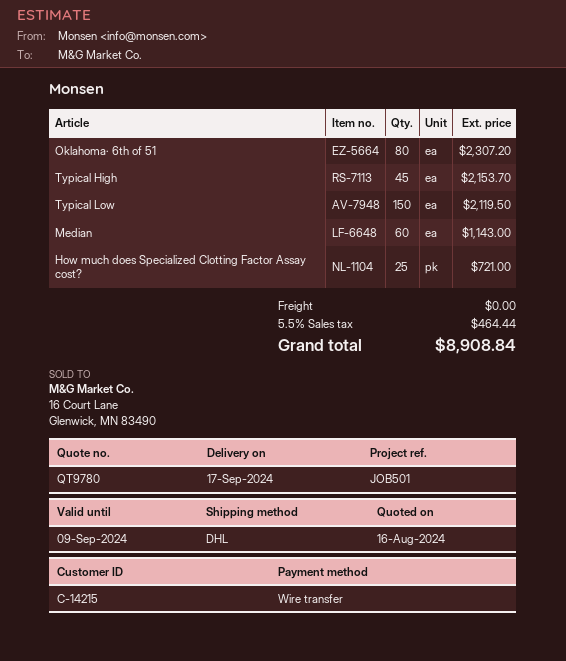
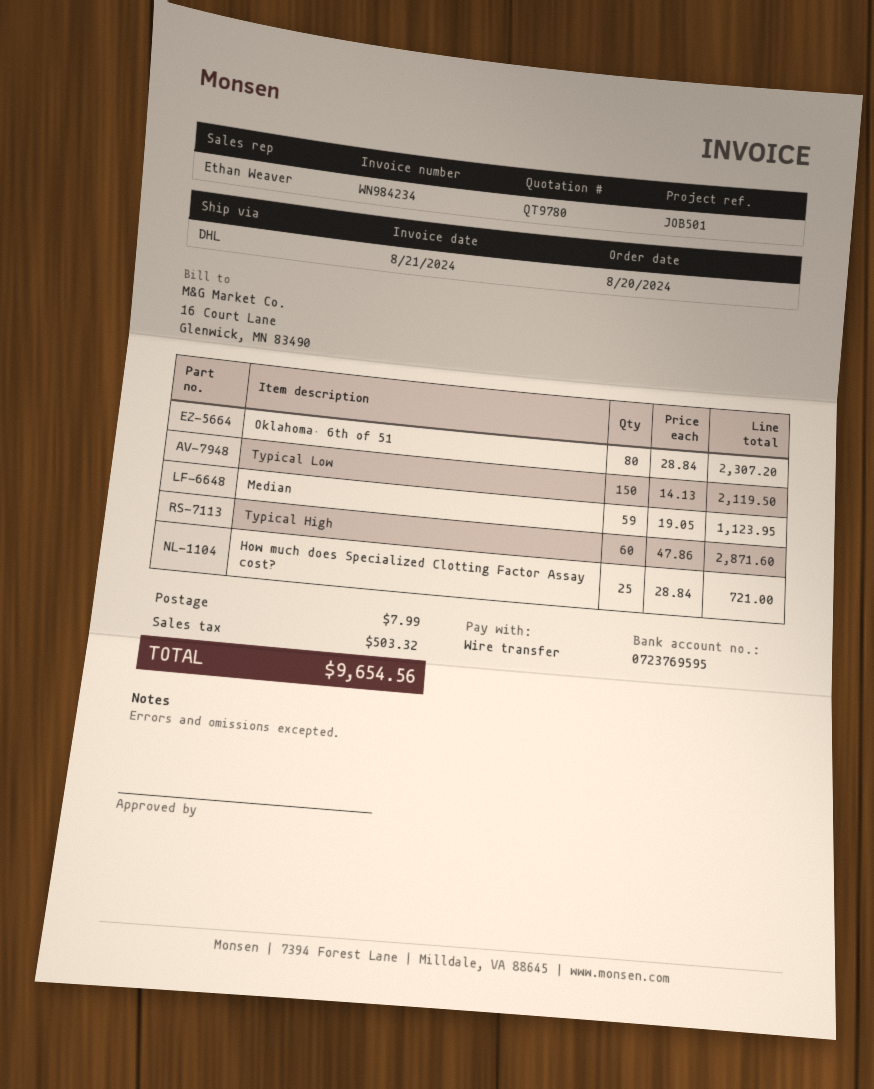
Typical High: 45 for 2153.70 -> 60 for 2871.60
Median: 60 for 1143.00 -> 59 for 1123.95
shipping: 0.00 -> 7.99
tax: 464.44 -> 503.32
total: 8908.84 -> 9654.56

